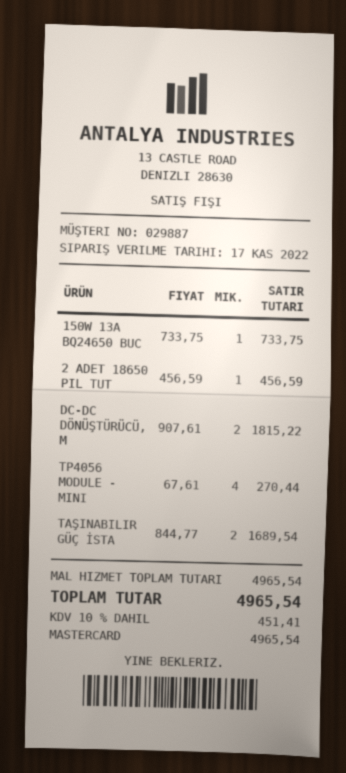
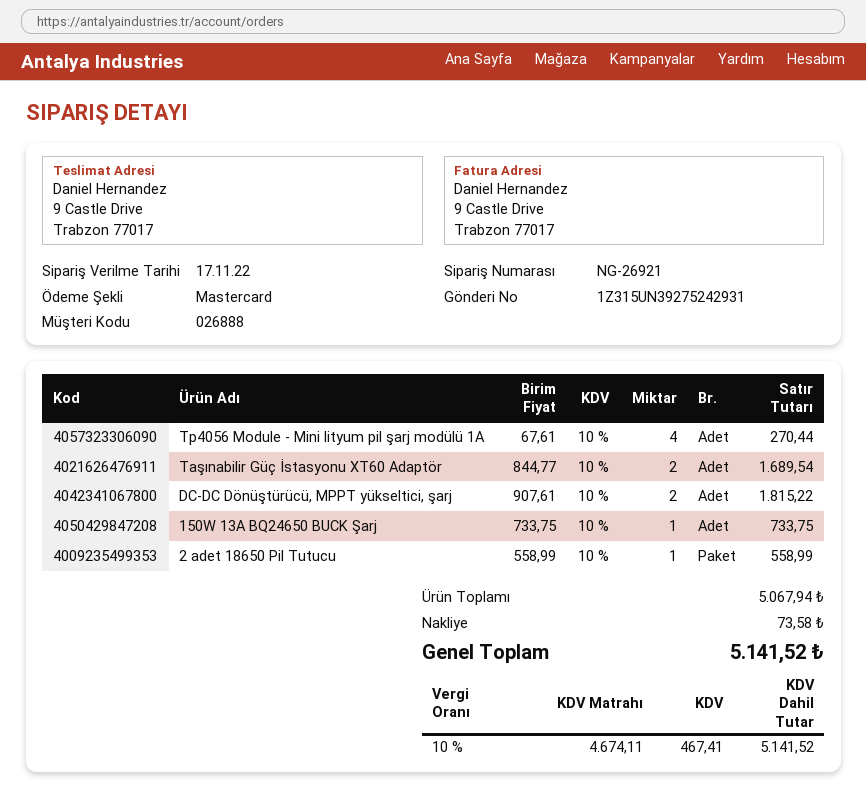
customer number: 029887 -> 026888
2 ADET 18650 PIL TUT: 1 x 456.59 = 456.59 -> 1 x 558.99 = 558.99
subtotal: 4965.54 -> 5067.94
shipping: none -> 73.58
tax: 10% = 451.41 -> 10% = 467.41
total: 4965.54 -> 5141.52

